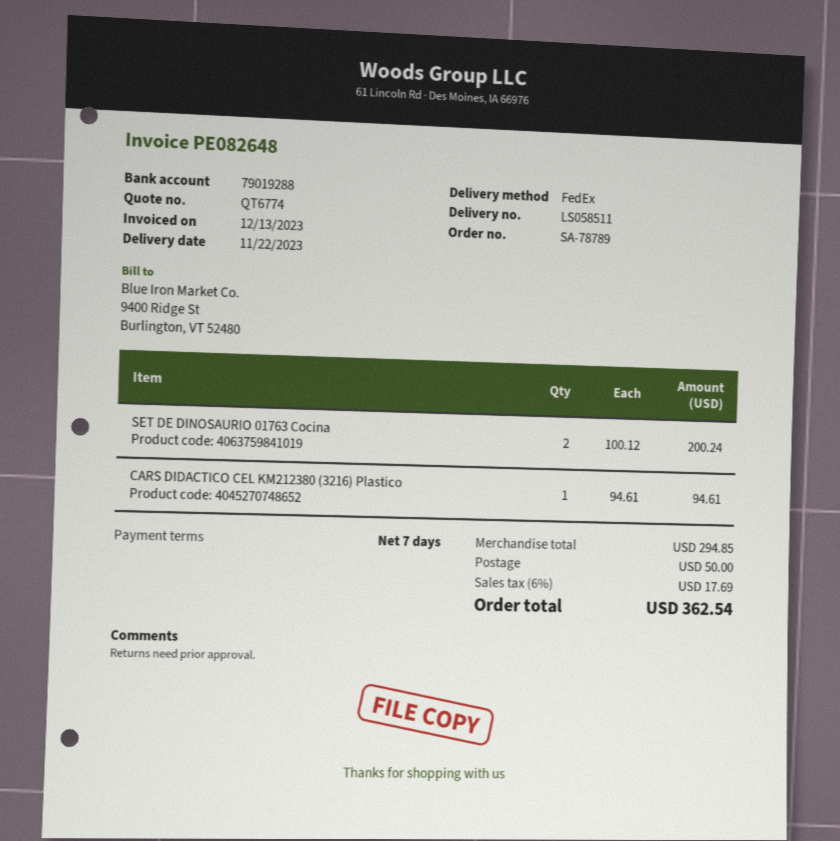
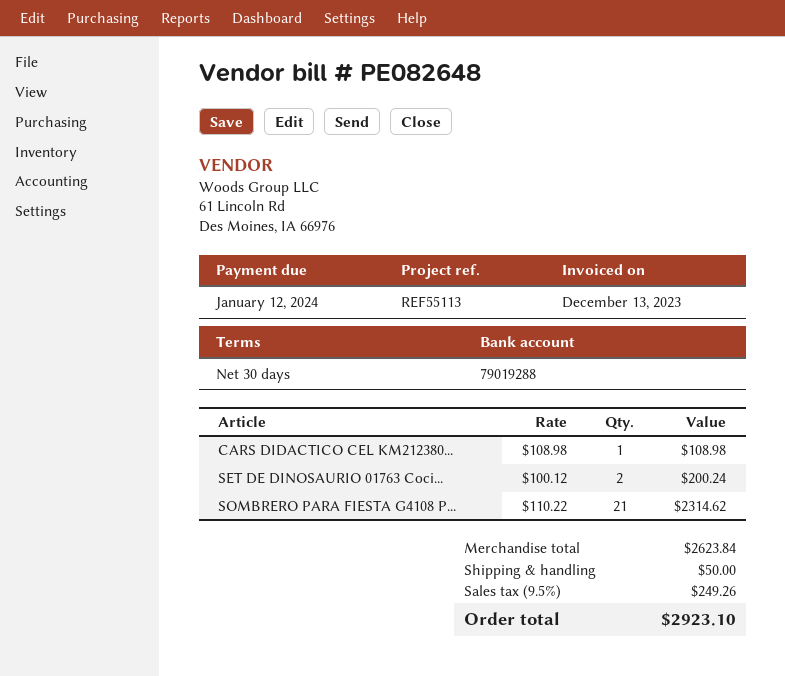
payment terms: 7 days -> 30 days
CARS DIDACTICO CEL KM212380 (3216) Plastico: 1 x 94.61 = 94.61 -> 1 x 108.98 = 108.98
SOMBRERO PARA FIESTA G4108 P...: none -> 21 x 110.22 = 2314.62
subtotal: 294.85 -> 2623.84
tax: 6% = 17.69 -> 9.5% = 249.26
total: 362.54 -> 2923.10

